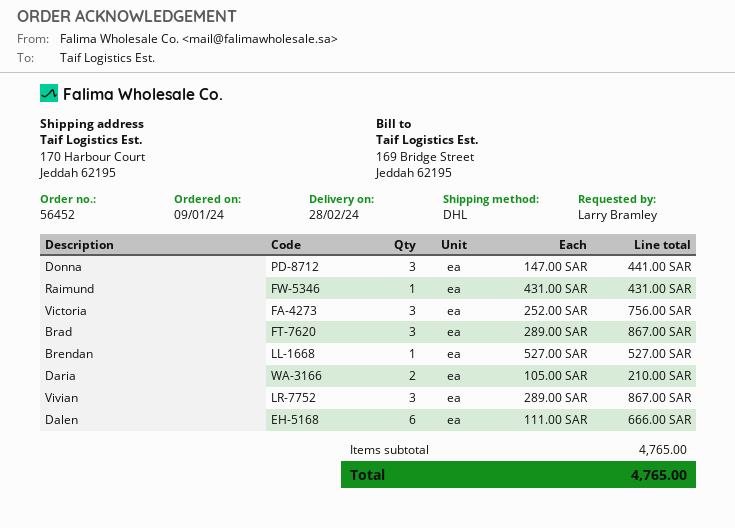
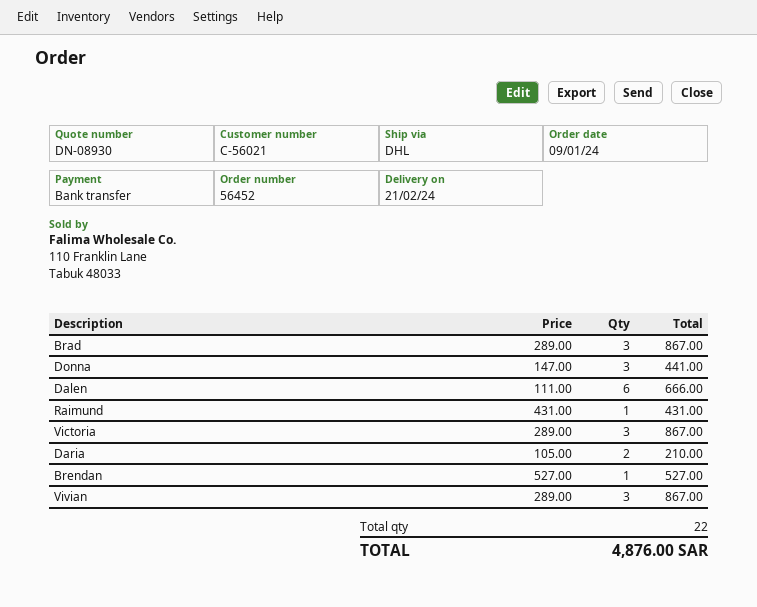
delivery date: 2024-02-28 -> 2024-02-21
Victoria: 3 x 252.00 = 756.00 -> 3 x 289.00 = 867.00
total: 4765.00 -> 4876.00

